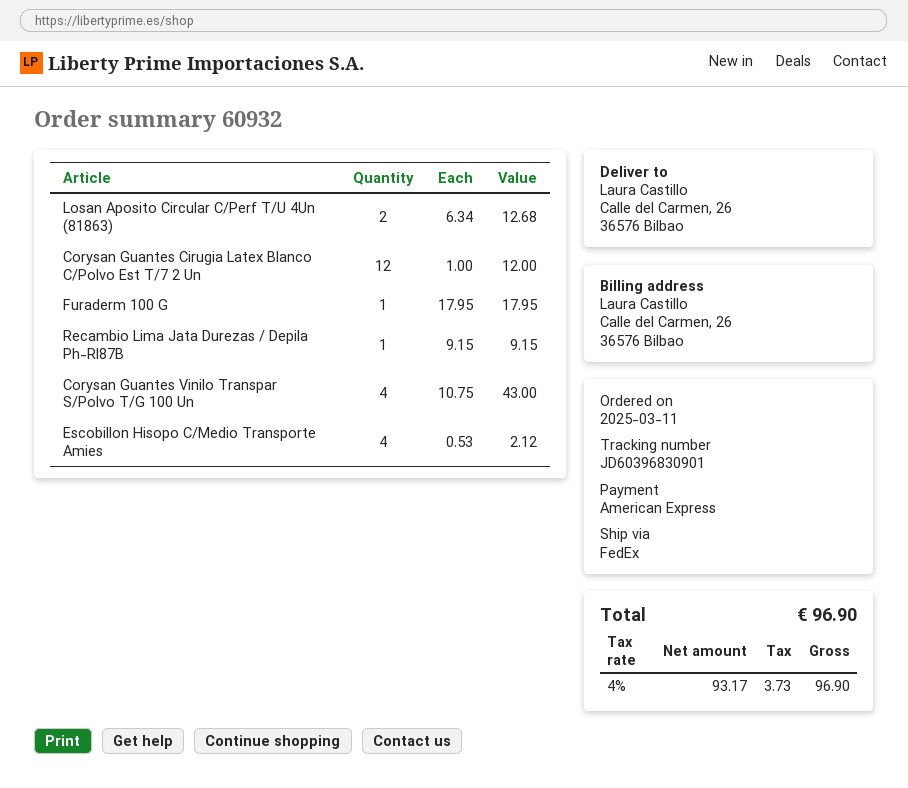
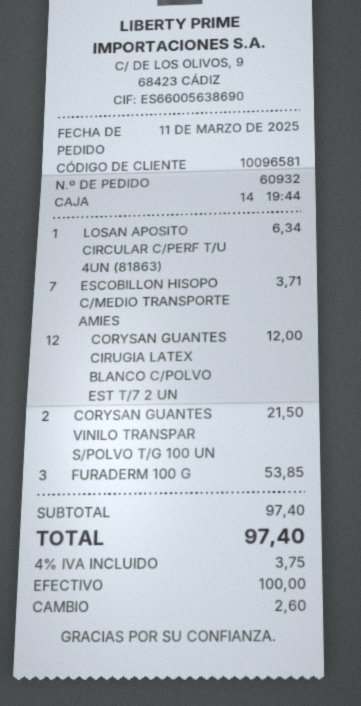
payment method: American Express -> cash
Losan Aposito Circular C/Perf T/U 4Un (81863): 2 for 12.68 -> 1 for 6.34
Furaderm 100 G: 1 for 17.95 -> 3 for 53.85
Recambio Lima Jata Durezas / Depila Ph-Rl87B: 1 for 9.15 -> none
Corysan Guantes Vinilo Transpar S/Polvo T/G 100 Un: 4 for 43.00 -> 2 for 21.50
Escobillon Hisopo C/Medio Transporte Amies: 4 for 2.12 -> 7 for 3.71
tax: 4% = 3.73 -> 4% = 3.75
total: 96.90 -> 97.40

